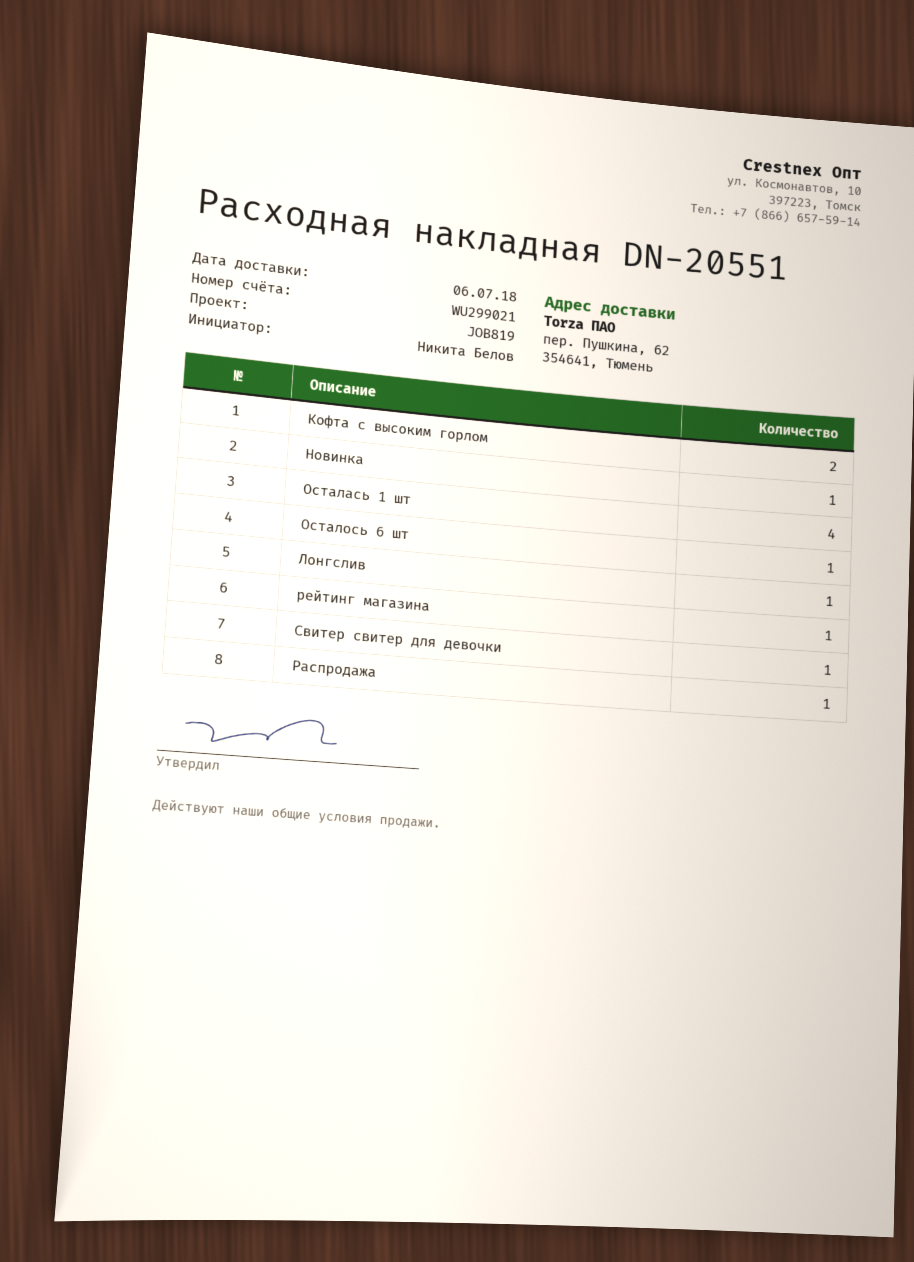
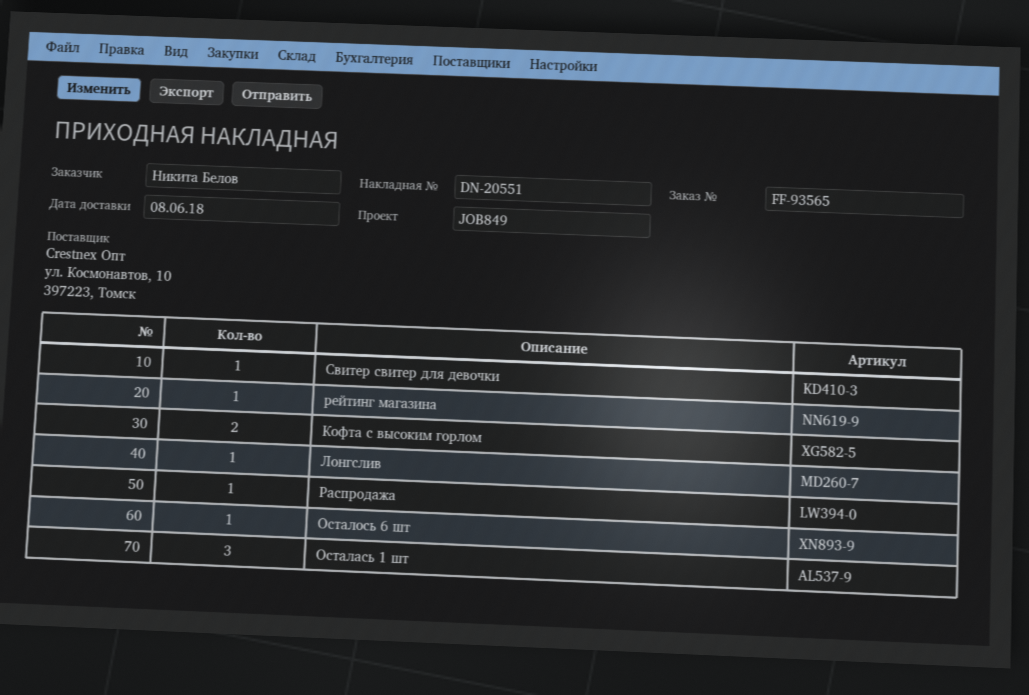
delivery date: 2018-07-06 -> 2018-06-08
reference: JOB819 -> JOB849
Новинка: 1 -> none
Осталась 1 шт: 4 -> 3

